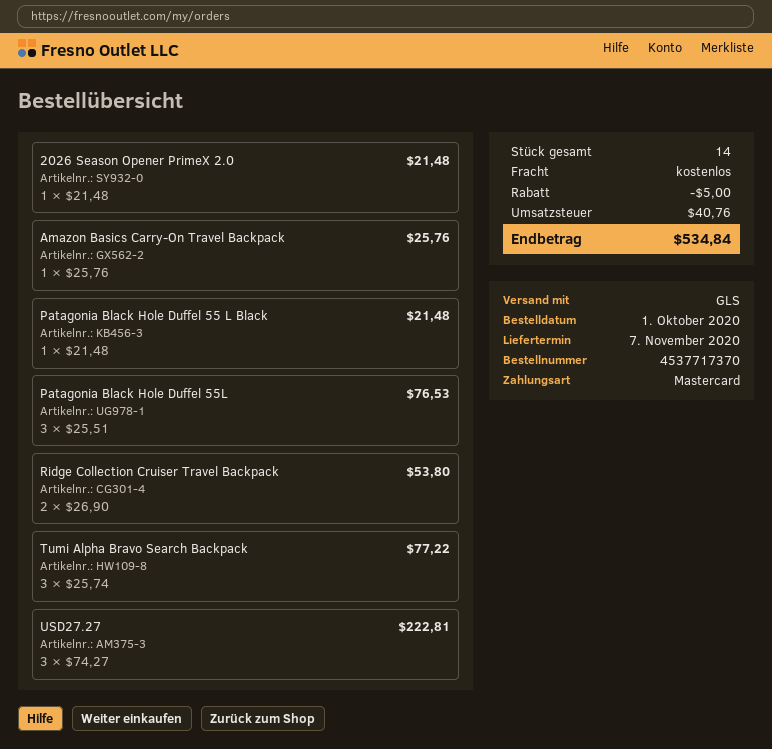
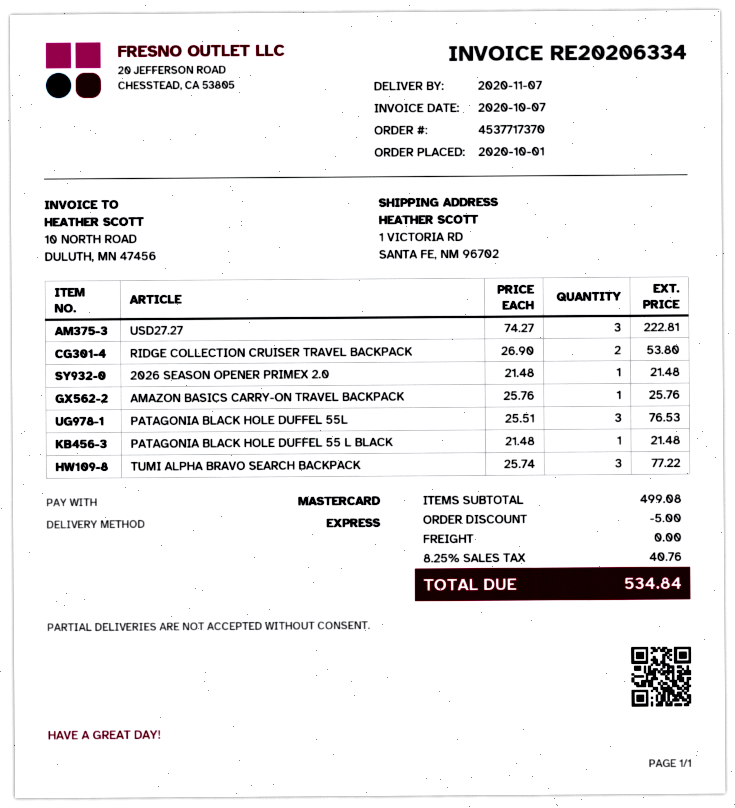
shipping method: GLS -> express

